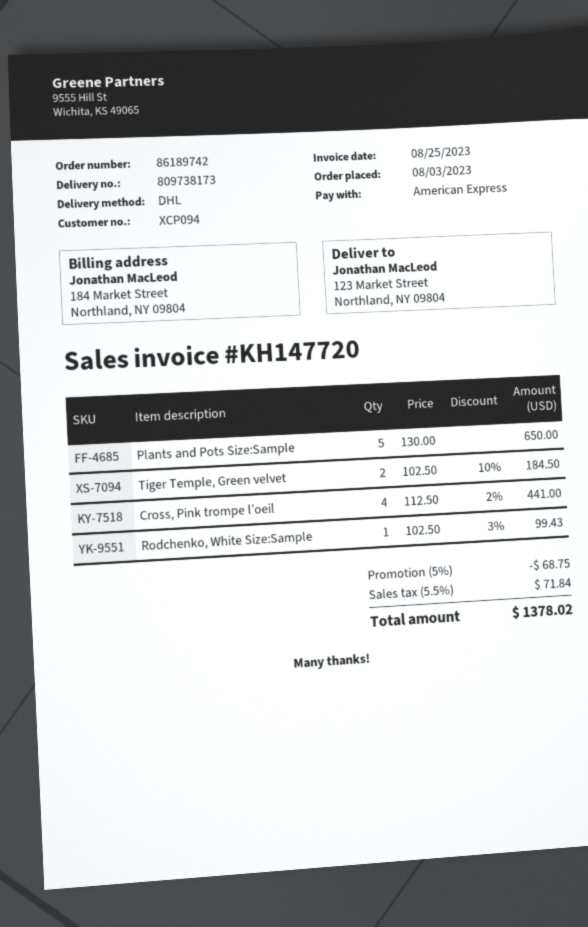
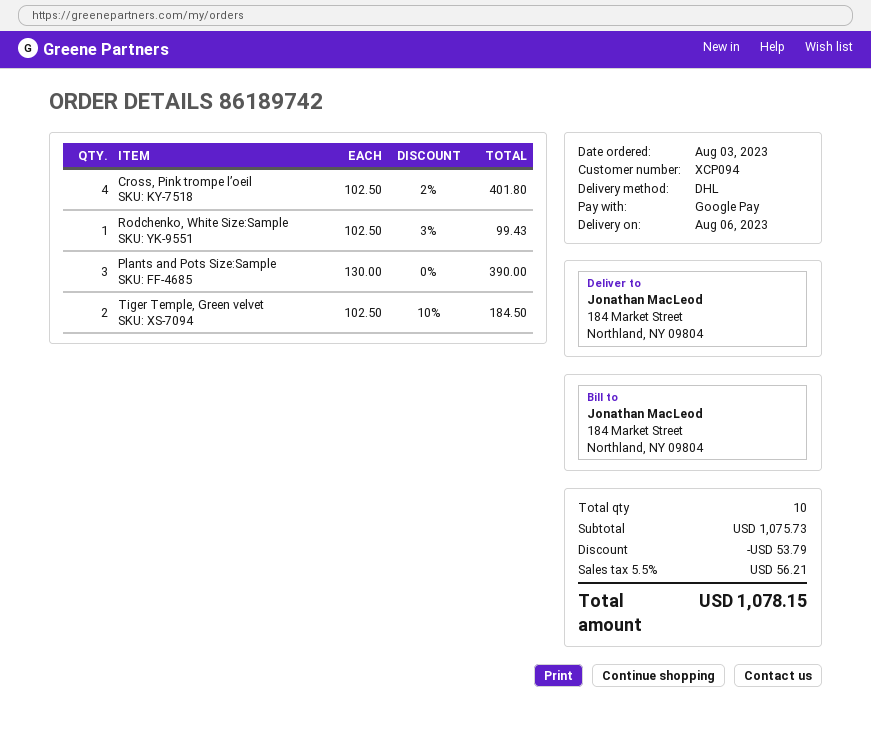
payment method: American Express -> Google Pay
ship to: 123 Market Street, Northland, NY 09804 -> 184 Market Street, Northland, NY 09804
Plants and Pots Size:Sample: 5 x 130.00 = 650.00 -> 3 x 130.00 = 390.00
Cross, Pink trompe l’oeil: 4 x 112.50 - 2% = 441.00 -> 4 x 102.50 - 2% = 401.80
discount: 68.75 -> 53.79
tax: 5.5% = 71.84 -> 5.5% = 56.21
total: 1378.02 -> 1078.15

